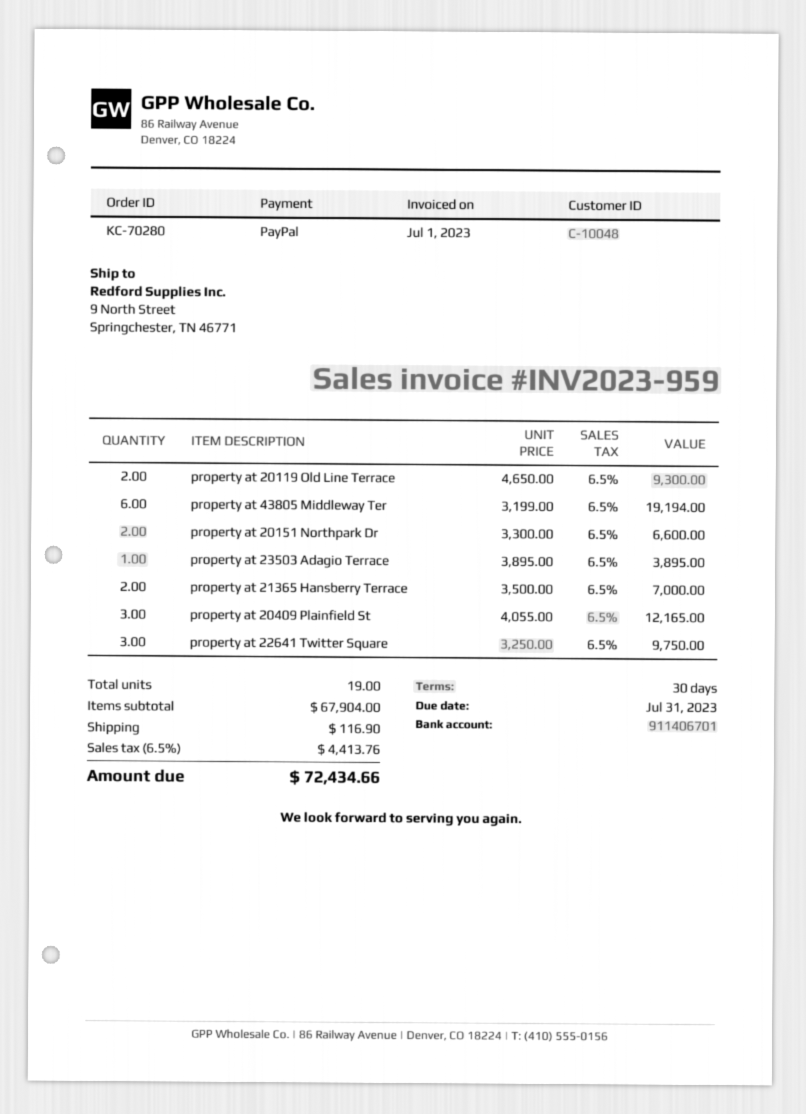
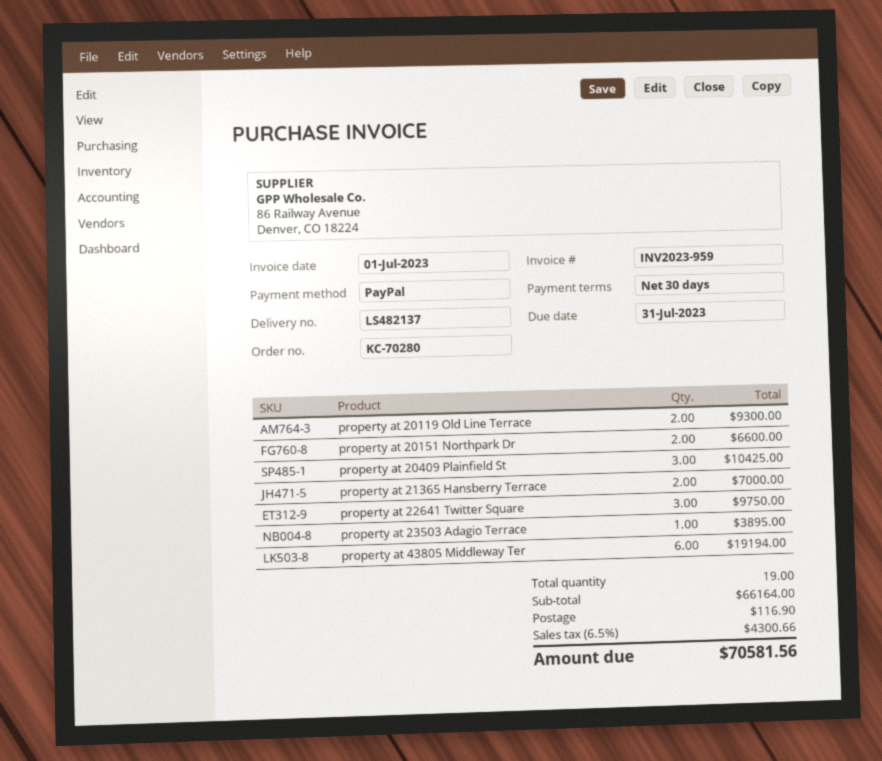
property at 20409 Plainfield St: 3 for 12165.00 -> 3 for 10425.00
subtotal: 67904.00 -> 66164.00
tax: 6.5% = 4413.76 -> 6.5% = 4300.66
total: 72434.66 -> 70581.56

